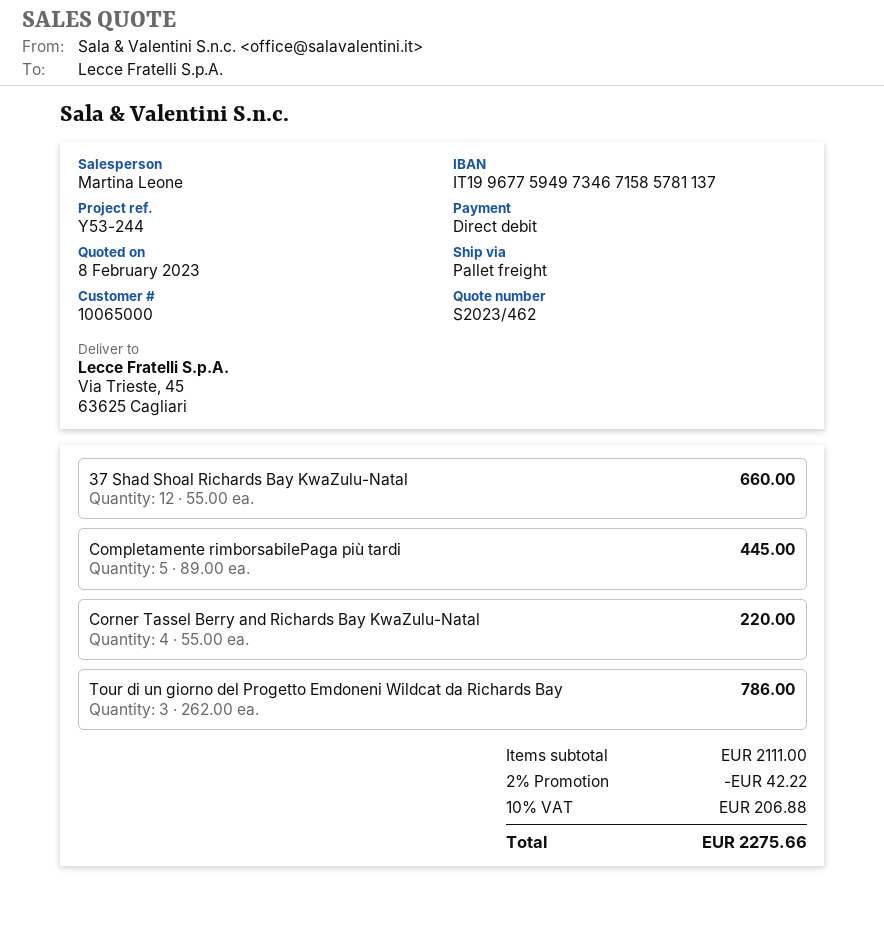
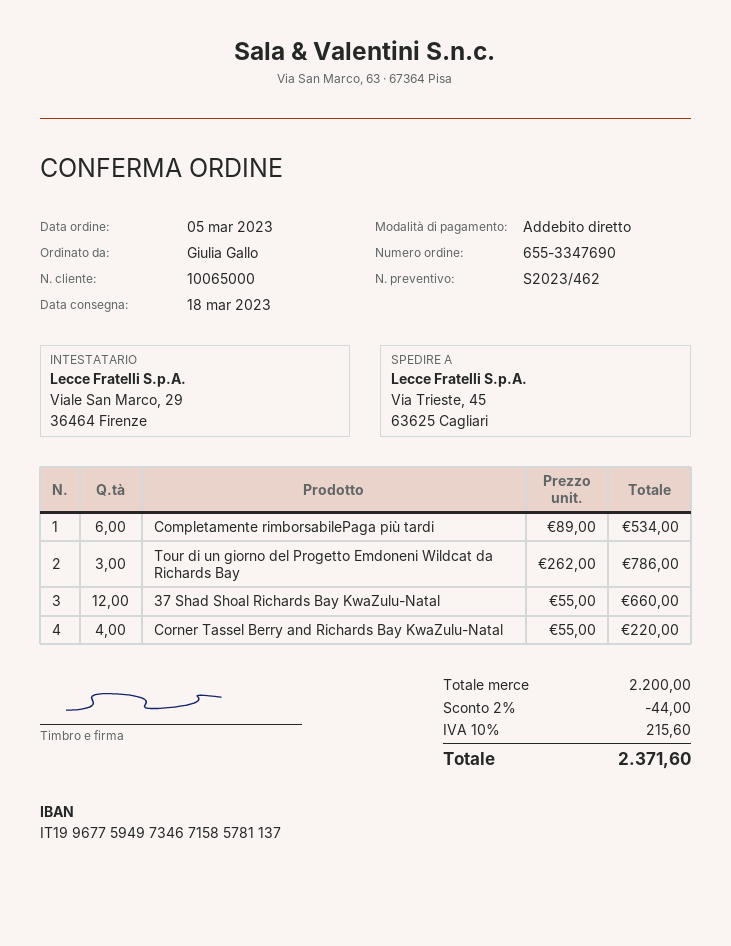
Completamente rimborsabilePaga più tardi: 5 x 89.00 = 445.00 -> 6 x 89.00 = 534.00
subtotal: 2111.00 -> 2200.00
discount: 2% = 42.22 -> 2% = 44.00
tax: 10% = 206.88 -> 10% = 215.60
total: 2275.66 -> 2371.60

